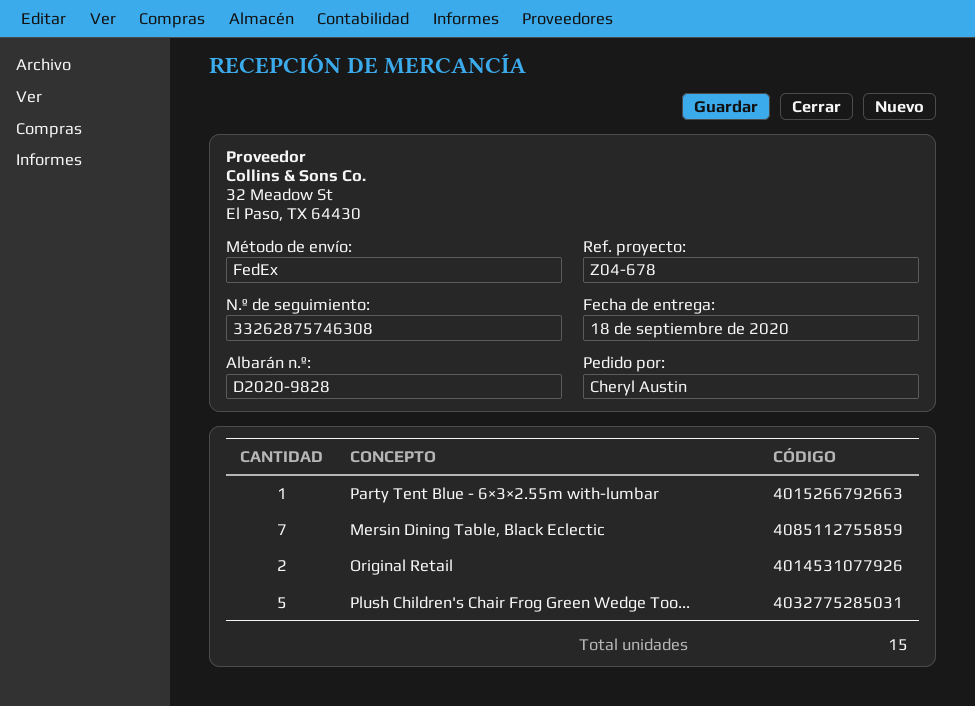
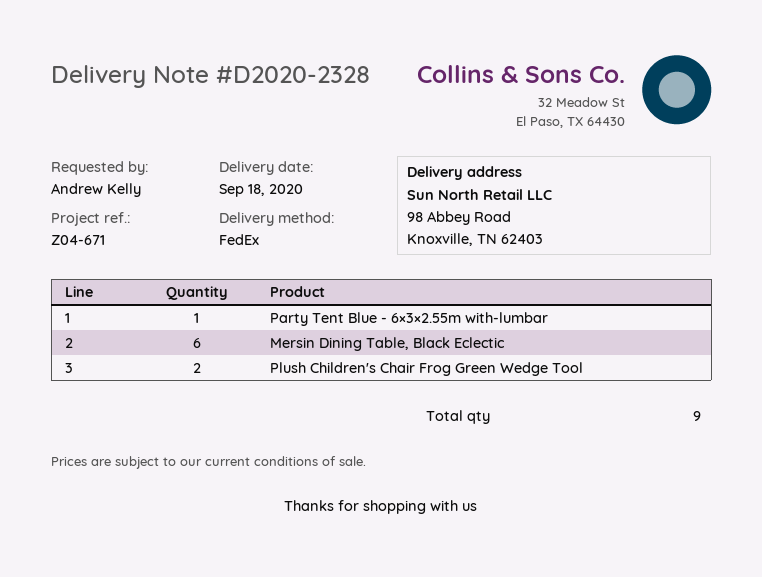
delivery note number: D2020-9828 -> D2020-2328
reference: Z04-678 -> Z04-671
ordered by: Cheryl Austin -> Andrew Kelly
Mersin Dining Table, Black Eclectic: 7 -> 6
Original Retail: 2 -> none
Plush Children's Chair Frog Green Wedge Too...: 5 -> 2
total quantity: 15 -> 9

